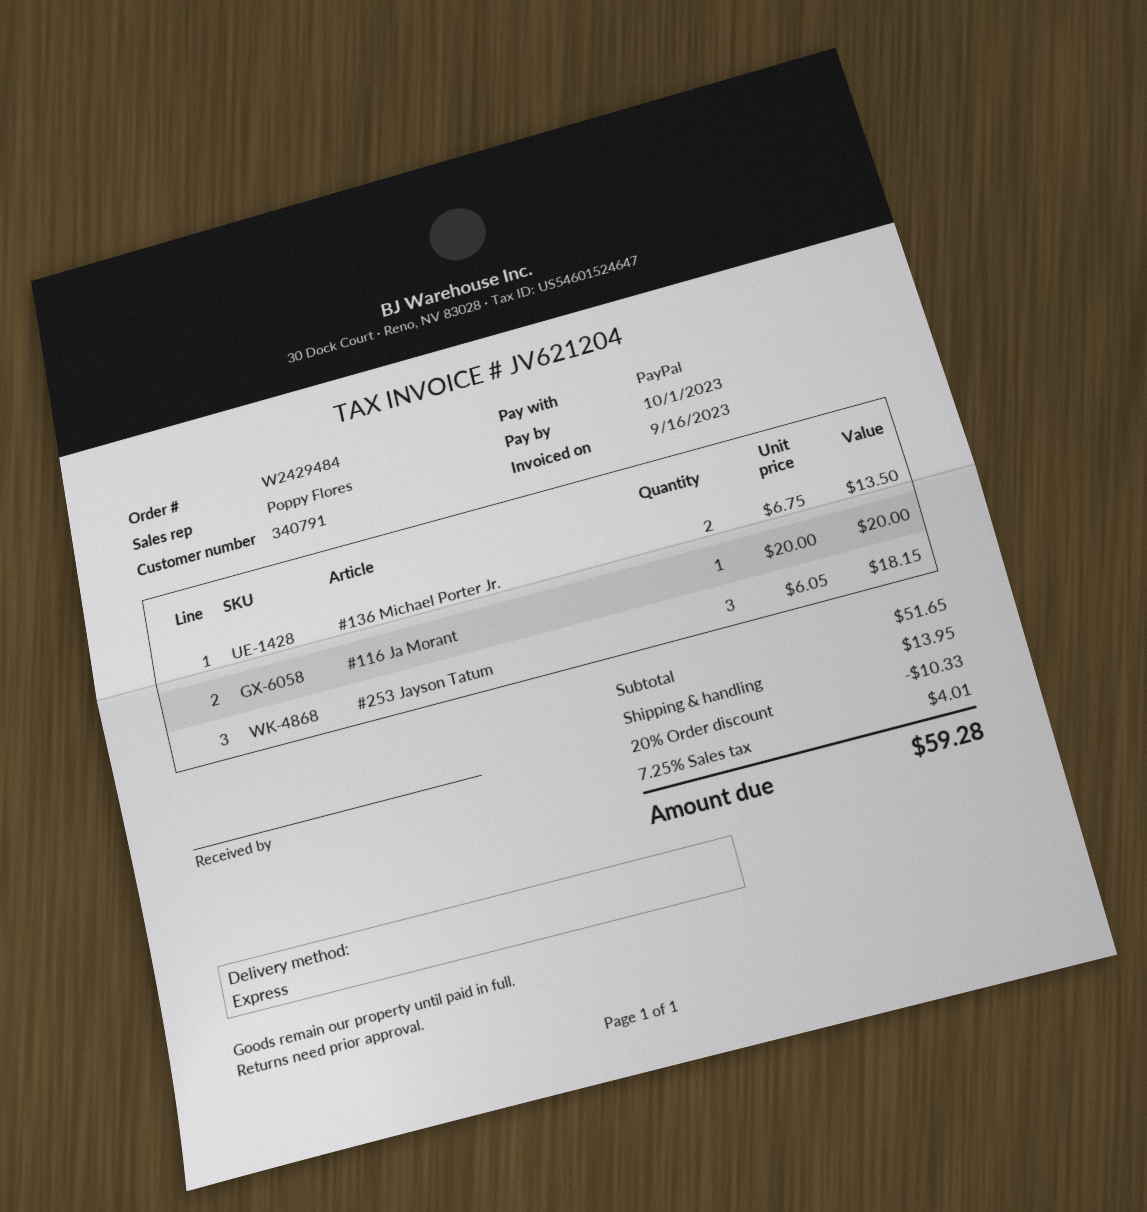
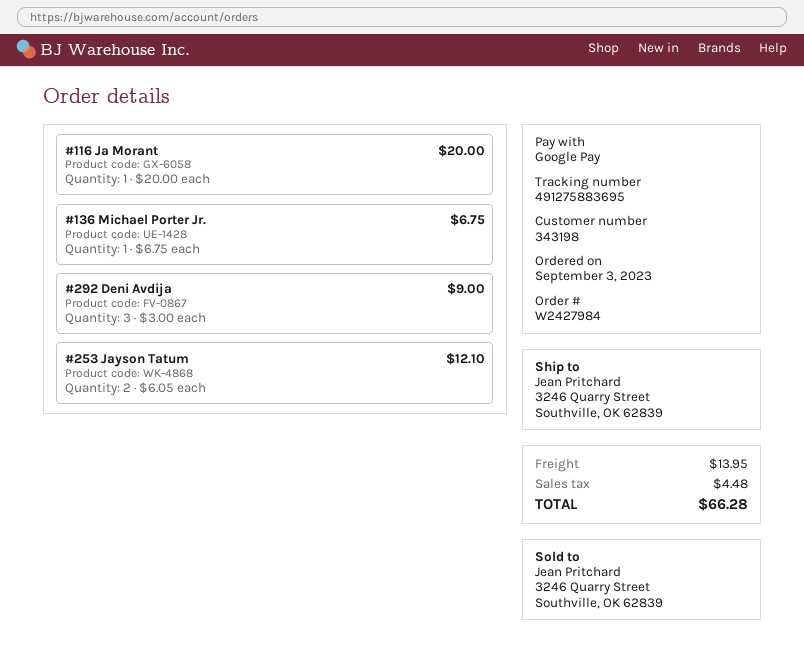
order number: W2429484 -> W2427984
customer number: 340791 -> 343198
payment method: PayPal -> Google Pay
#136 Michael Porter Jr.: 2 x 6.75 = 13.50 -> 1 x 6.75 = 6.75
#253 Jayson Tatum: 3 x 6.05 = 18.15 -> 2 x 6.05 = 12.10
#292 Deni Avdija: none -> 3 x 3.00 = 9.00
discount: 20% = 10.33 -> none
tax: 4.01 -> 4.48
total: 59.28 -> 66.28

